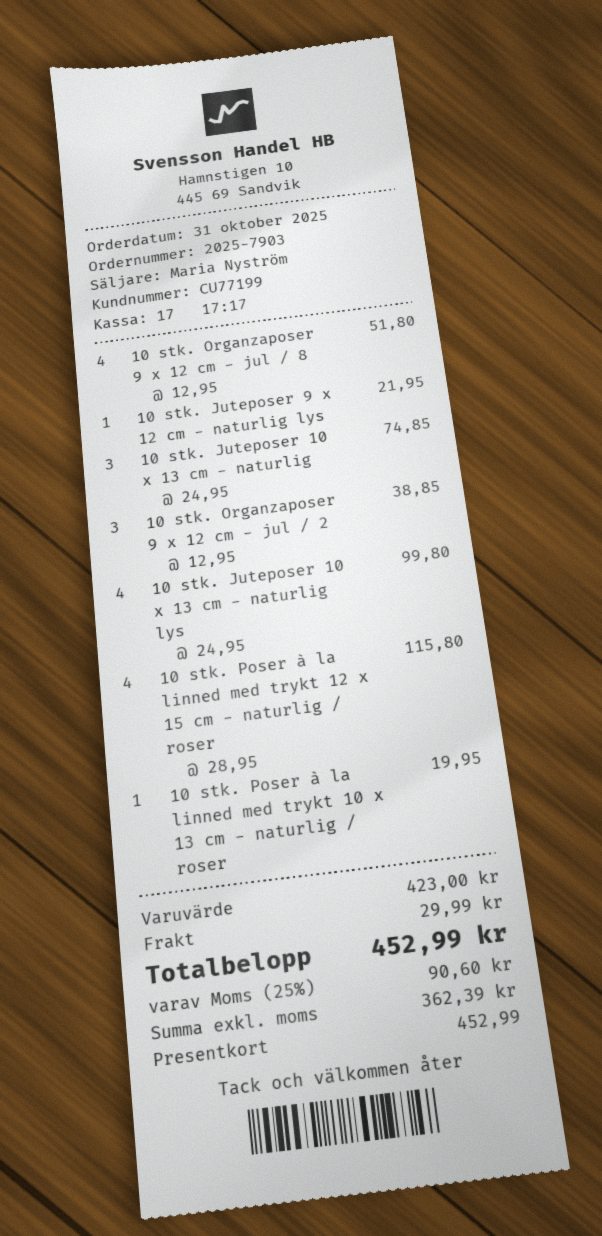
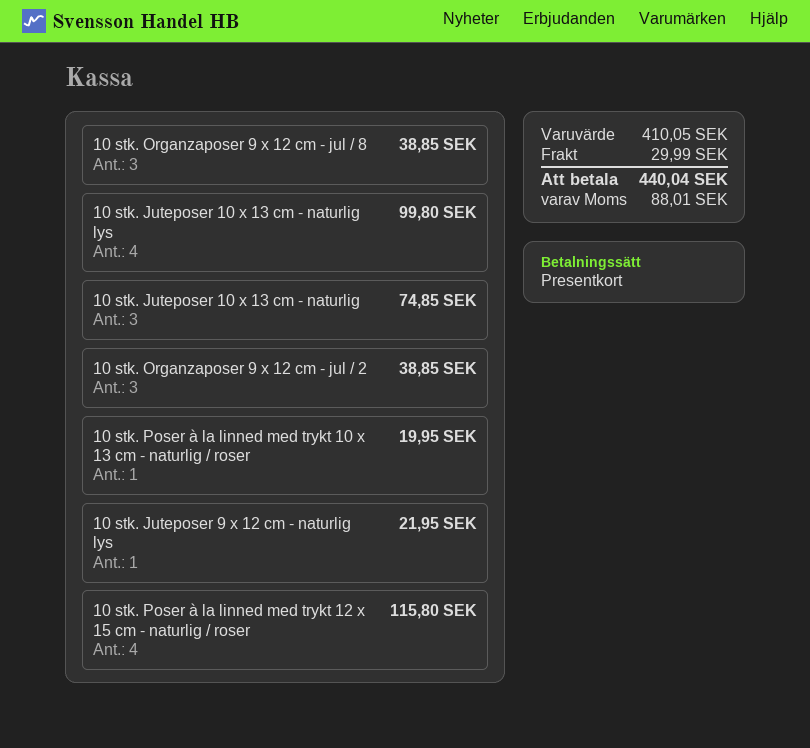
10 stk. Organzaposer 9 x 12 cm - jul / 8: 4 for 51.80 -> 3 for 38.85
subtotal: 423.00 -> 410.05
tax: 90.60 -> 88.01
total: 452.99 -> 440.04

